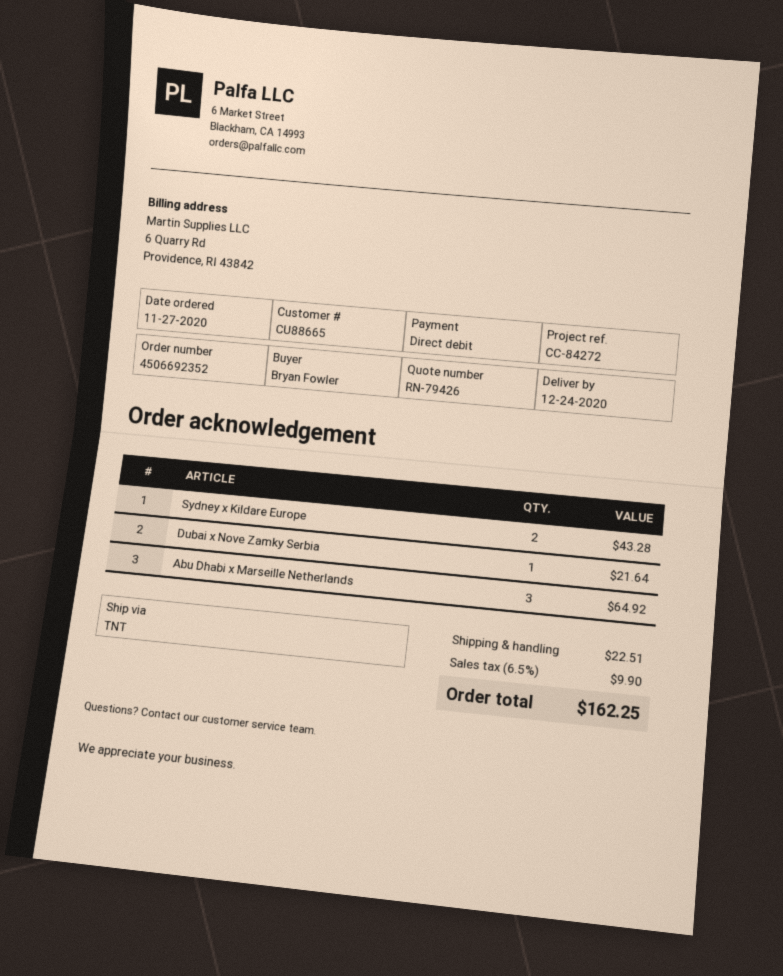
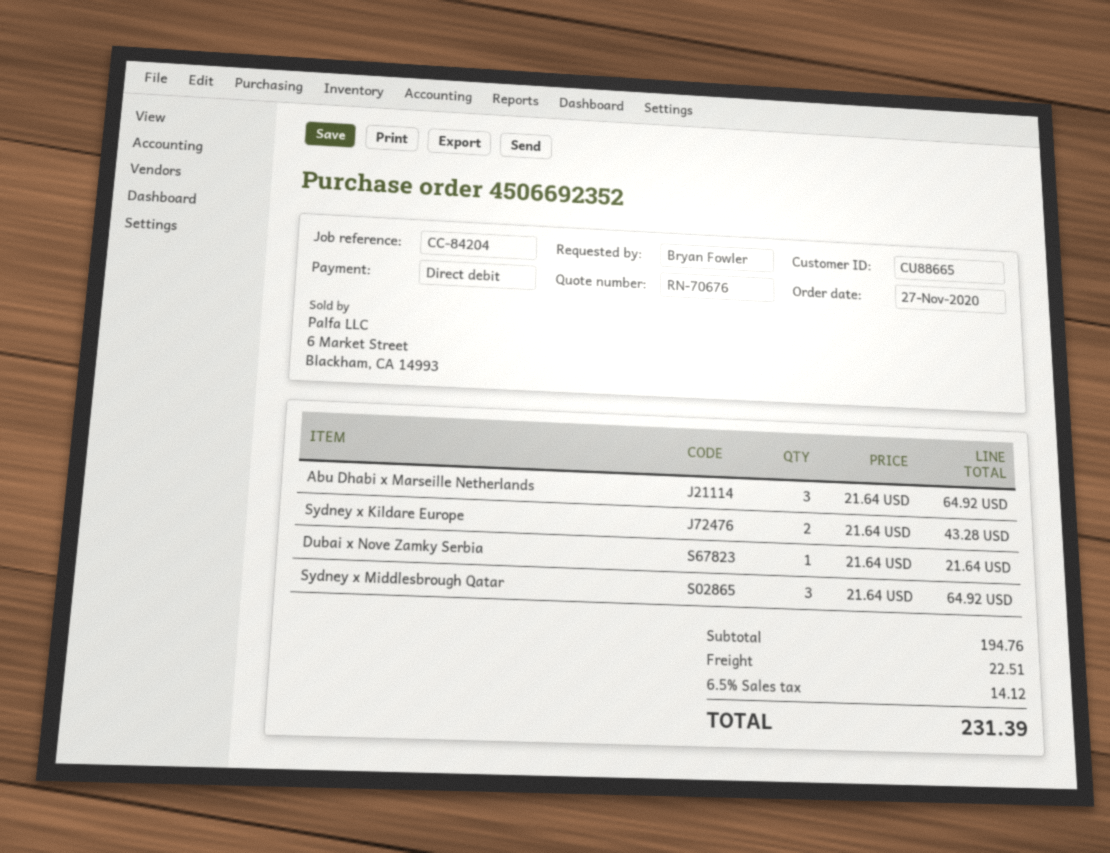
quote number: RN-79426 -> RN-70676
reference: CC-84272 -> CC-84204
Sydney x Middlesbrough Qatar: none -> 3 for 64.92
tax: 6.5% = 9.90 -> 6.5% = 14.12
total: 162.25 -> 231.39

